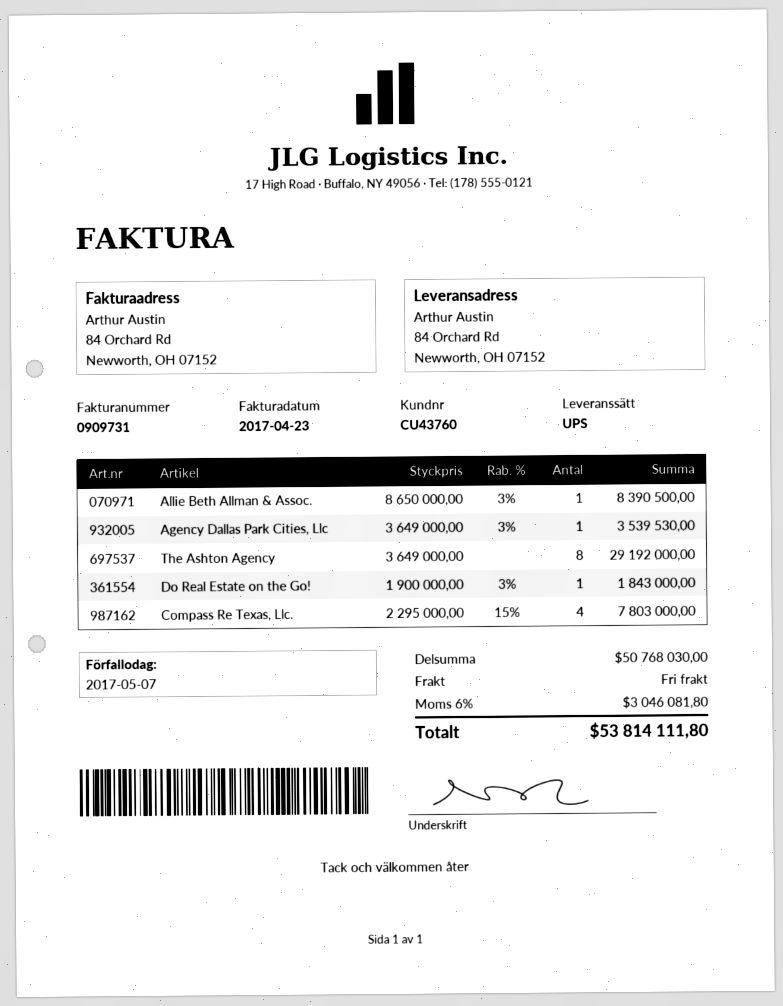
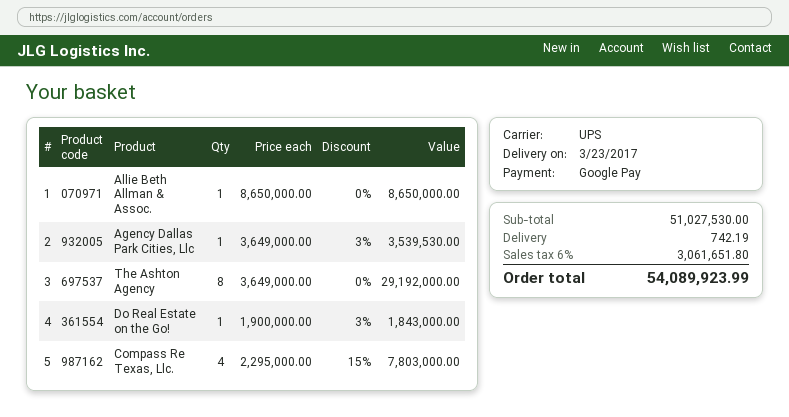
Allie Beth Allman & Assoc.: 1 x 8650000.00 - 3% = 8390500.00 -> 1 x 8650000.00 = 8650000.00
subtotal: 50768030.00 -> 51027530.00
shipping: 0.00 -> 742.19
tax: 6% = 3046081.80 -> 6% = 3061651.80
total: 53814111.80 -> 54089923.99

